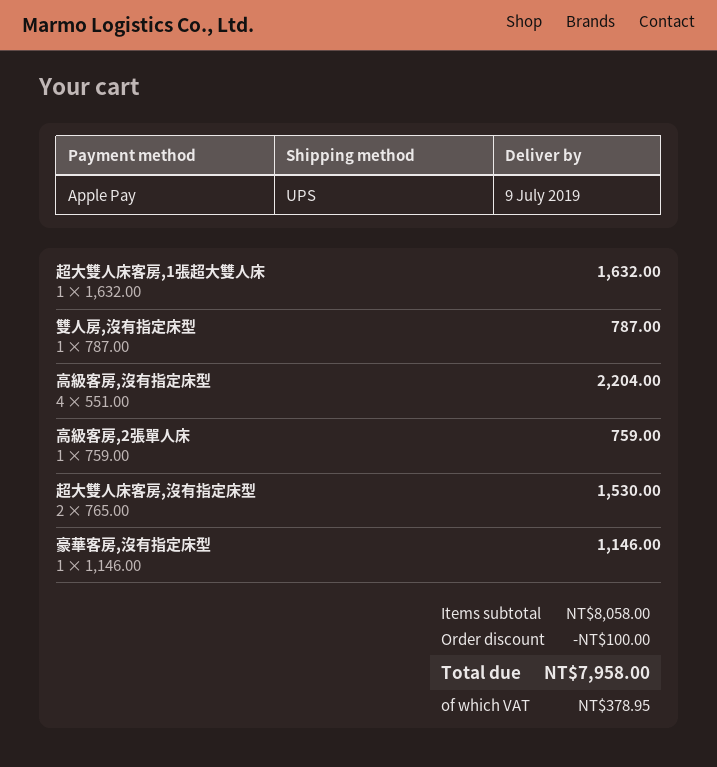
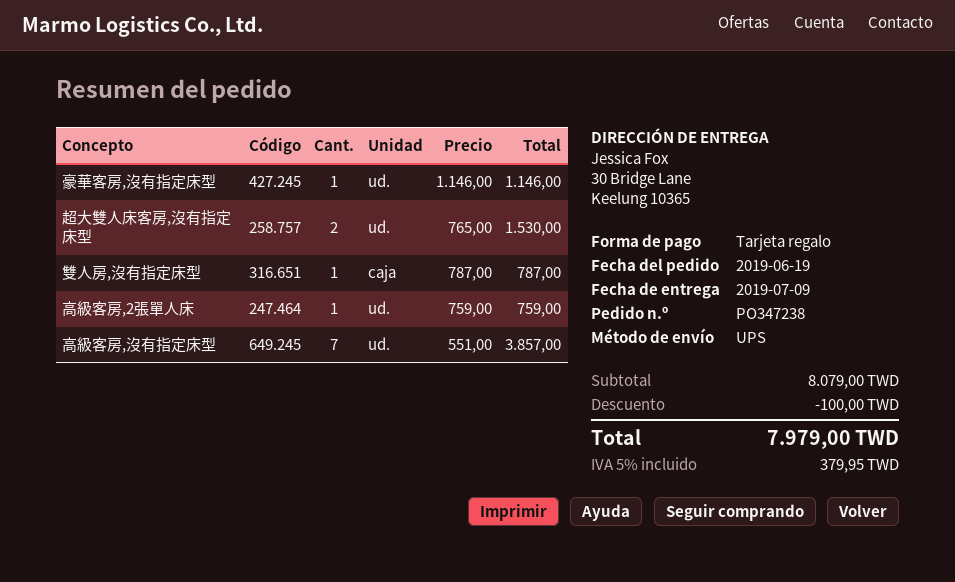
payment method: Apple Pay -> gift card
超大雙人床客房,1張超大雙人床: 1 x 1632.00 = 1632.00 -> none
高級客房,沒有指定床型: 4 x 551.00 = 2204.00 -> 7 x 551.00 = 3857.00
subtotal: 8058.00 -> 8079.00
tax: 378.95 -> 379.95
total: 7958.00 -> 7979.00

